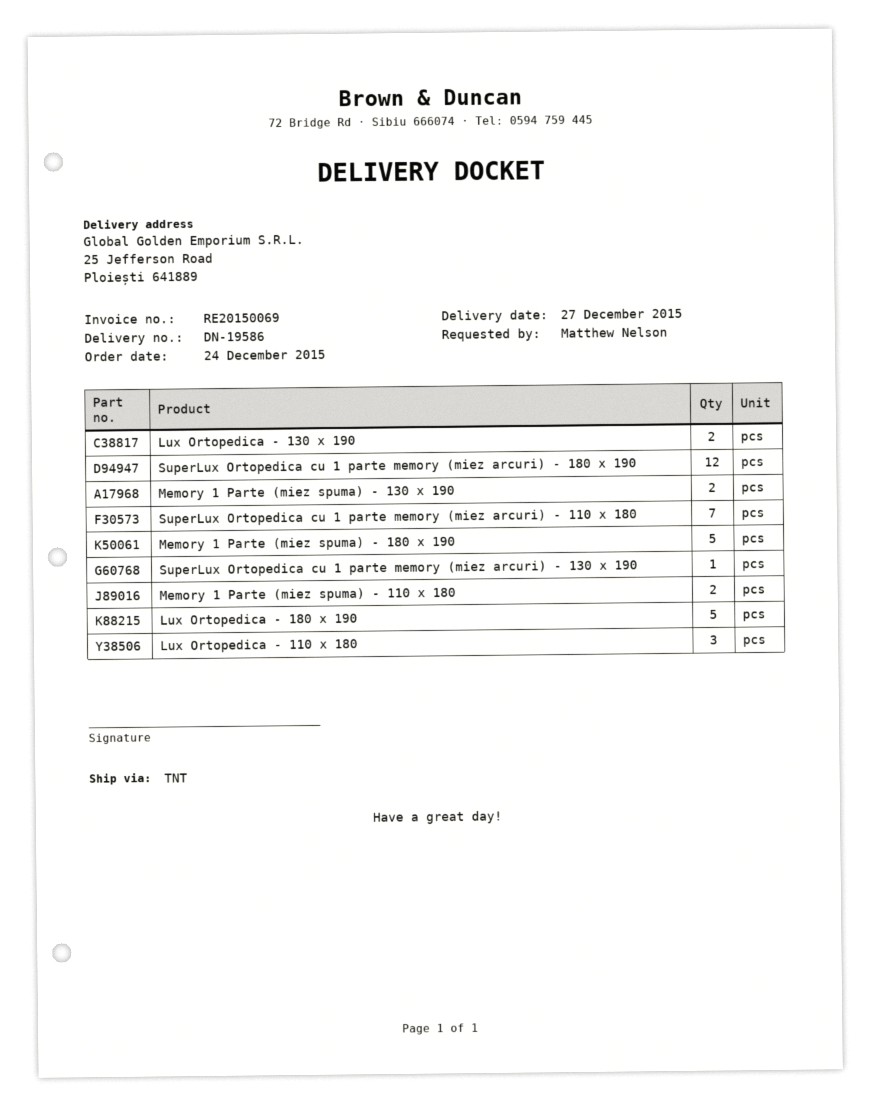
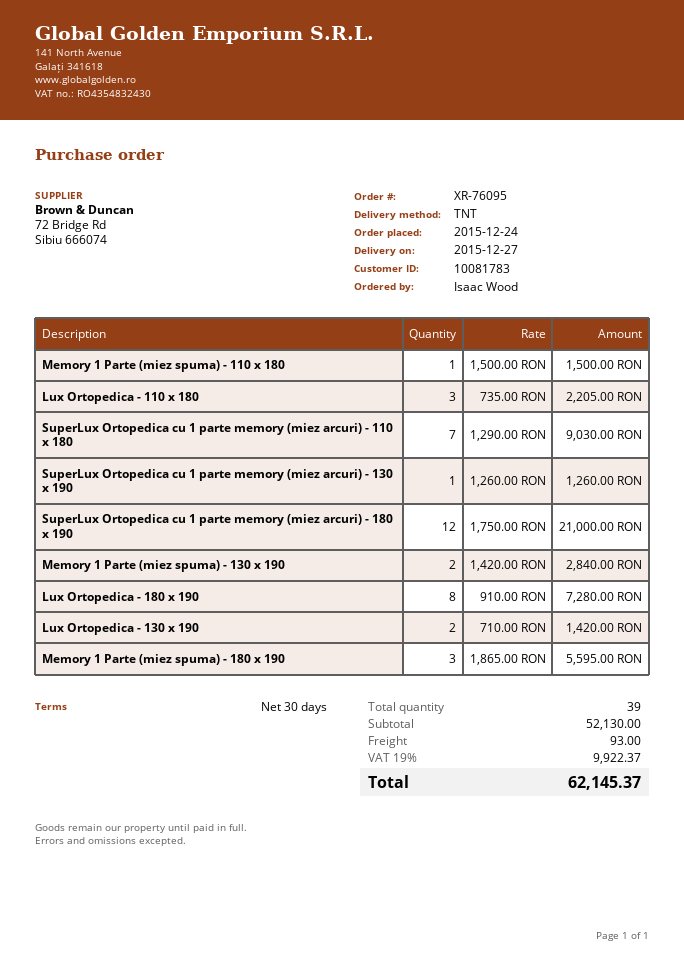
ordered by: Matthew Nelson -> Isaac Wood
Memory 1 Parte (miez spuma) - 180 x 190: 5 -> 3
Memory 1 Parte (miez spuma) - 110 x 180: 2 -> 1
Lux Ortopedica - 180 x 190: 5 -> 8

